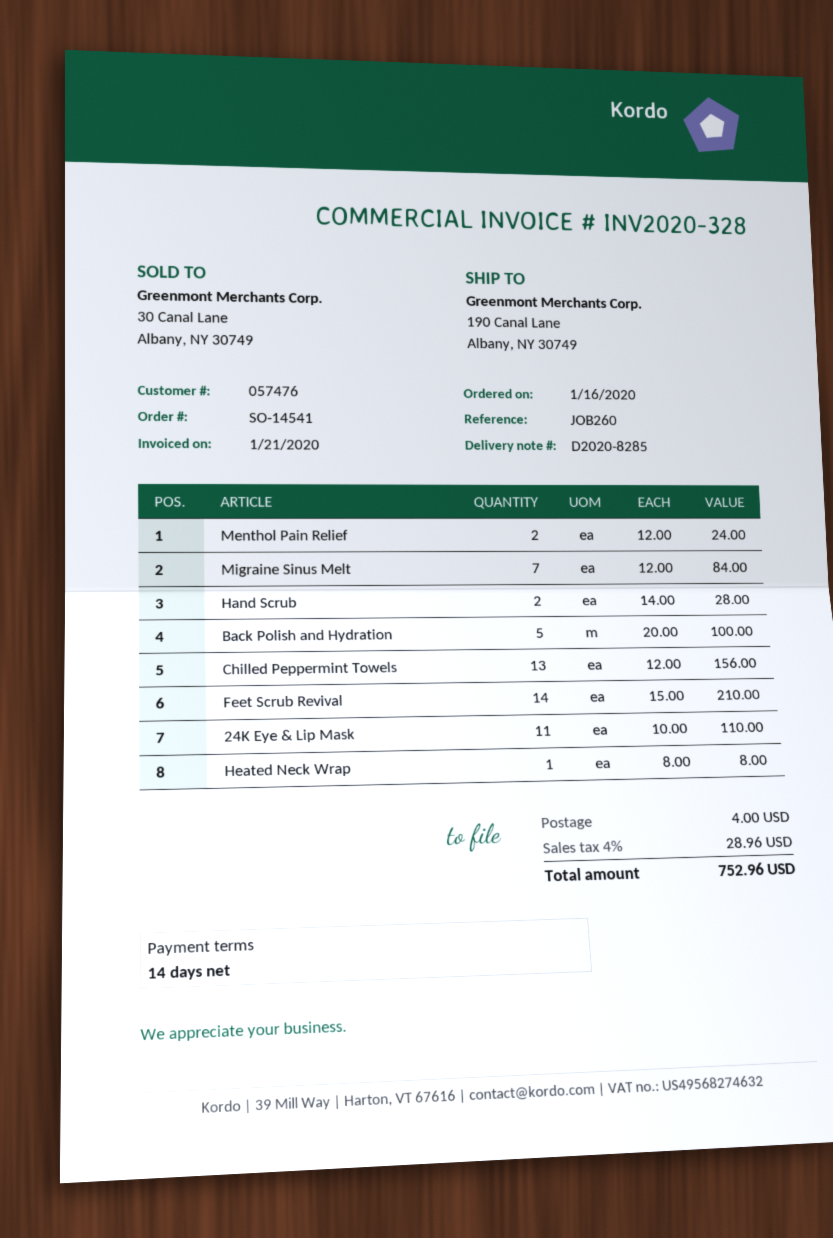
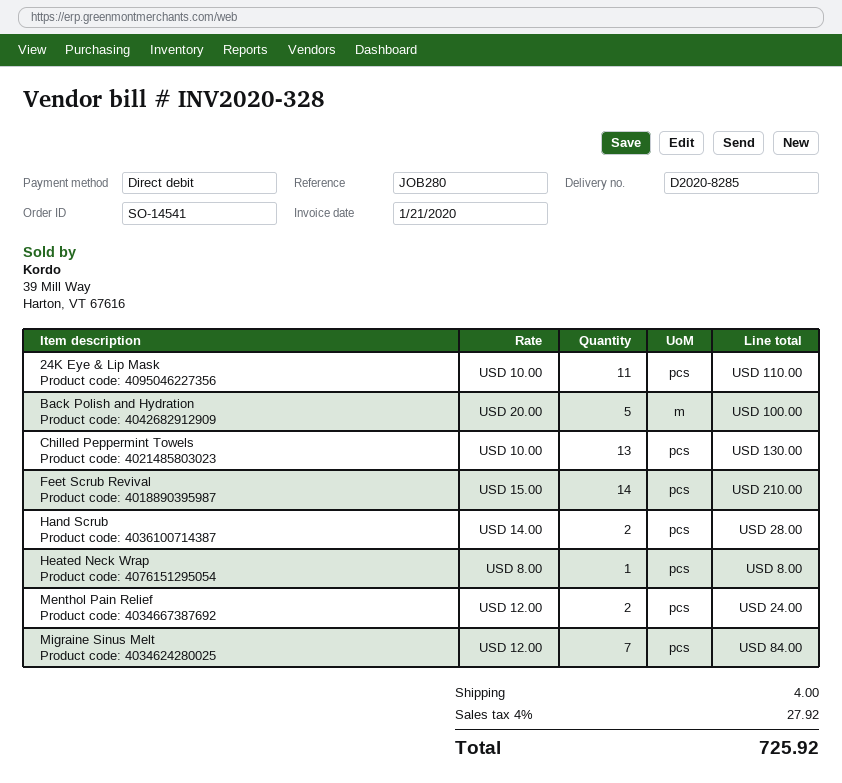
reference: JOB260 -> JOB280
Chilled Peppermint Towels: 13 x 12.00 = 156.00 -> 13 x 10.00 = 130.00
tax: 4% = 28.96 -> 4% = 27.92
total: 752.96 -> 725.92

